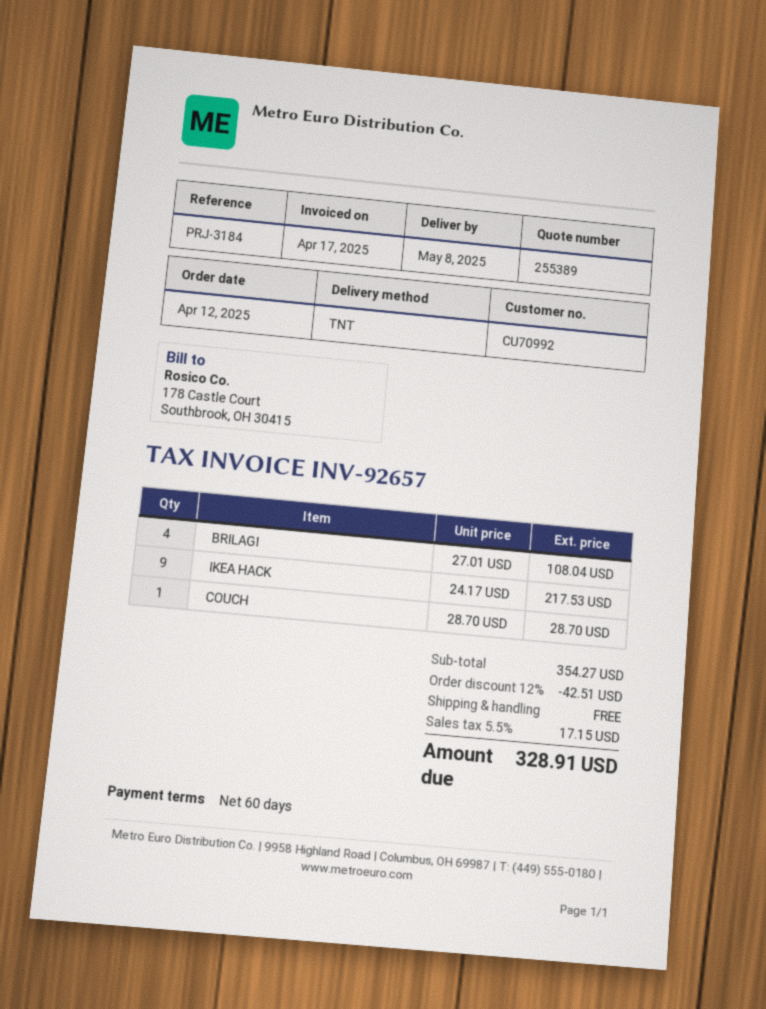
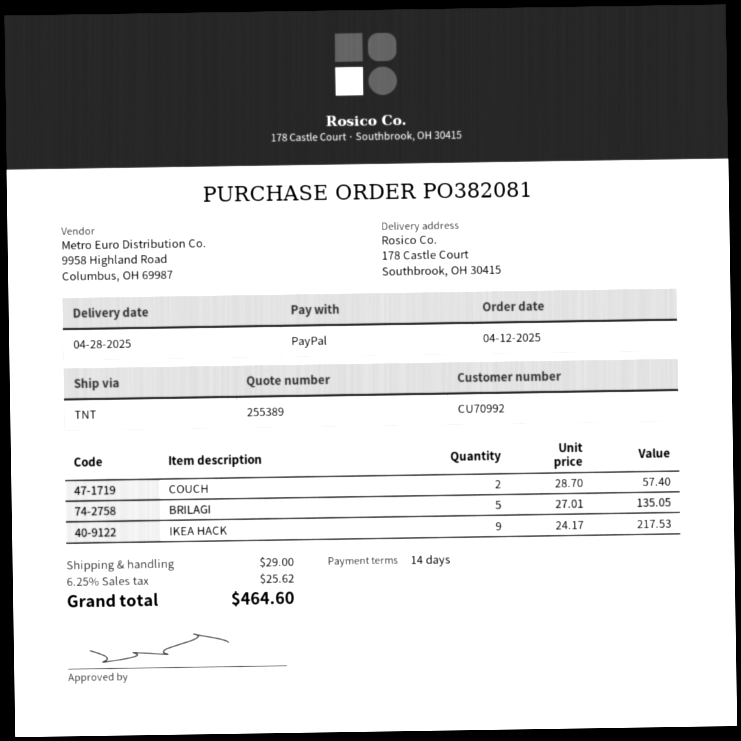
delivery date: 2025-05-08 -> 2025-04-28
payment terms: 60 days -> 14 days
BRILAGI: 4 x 27.01 = 108.04 -> 5 x 27.01 = 135.05
COUCH: 1 x 28.70 = 28.70 -> 2 x 28.70 = 57.40
discount: 12% = 42.51 -> none
shipping: 0.00 -> 29.00
tax: 5.5% = 17.15 -> 6.25% = 25.62
total: 328.91 -> 464.60

